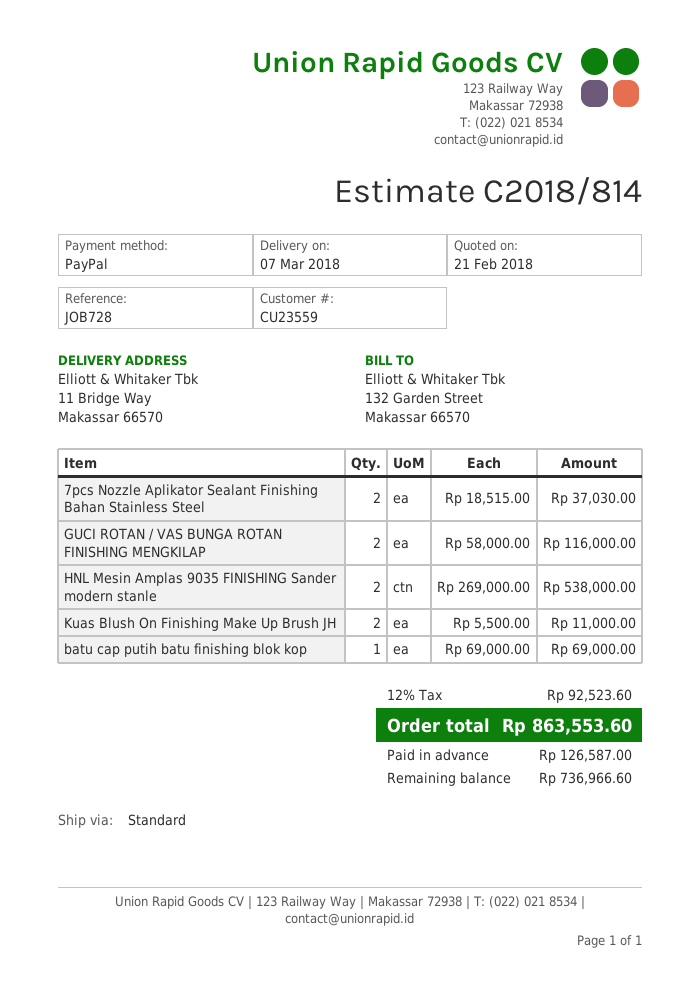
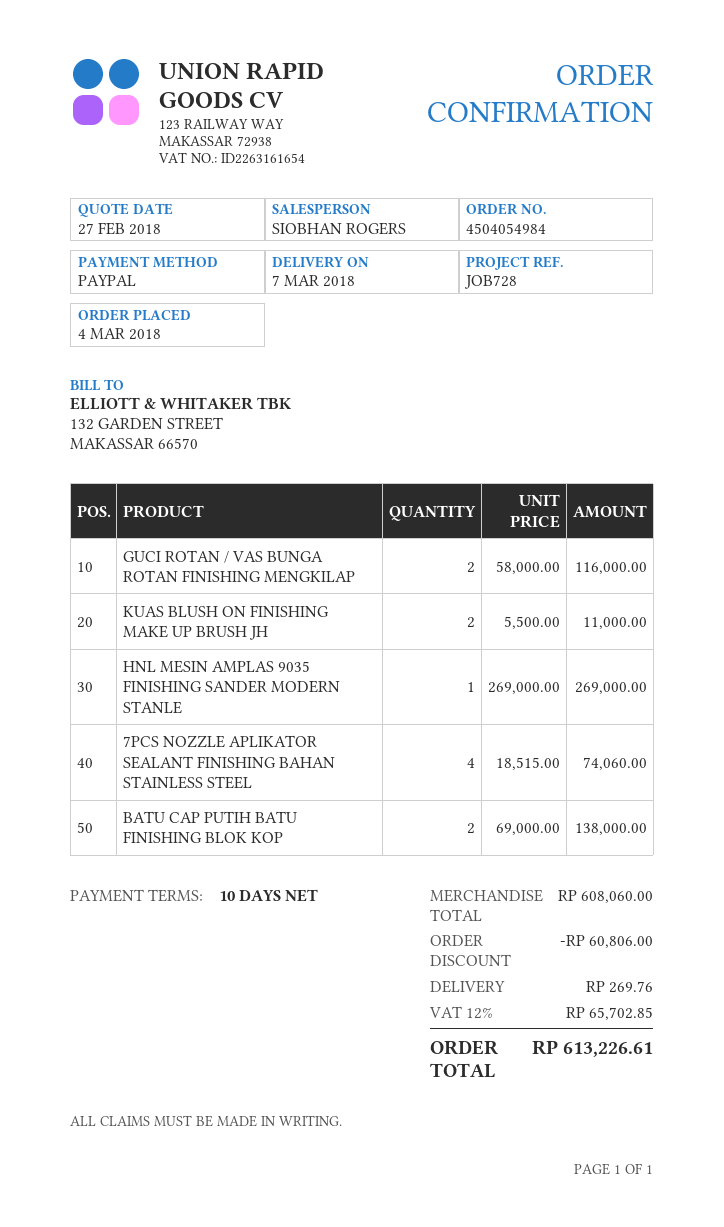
quote date: 2018-02-21 -> 2018-02-27
7pcs Nozzle Aplikator Sealant Finishing Bahan Stainless Steel: 2 x 18515.00 = 37030.00 -> 4 x 18515.00 = 74060.00
HNL Mesin Amplas 9035 FINISHING Sander modern stanle: 2 x 269000.00 = 538000.00 -> 1 x 269000.00 = 269000.00
batu cap putih batu finishing blok kop: 1 x 69000.00 = 69000.00 -> 2 x 69000.00 = 138000.00
discount: none -> 60806.00
shipping: none -> 269.76
tax: 12% = 92523.60 -> 12% = 65702.85
total: 863553.60 -> 613226.61

